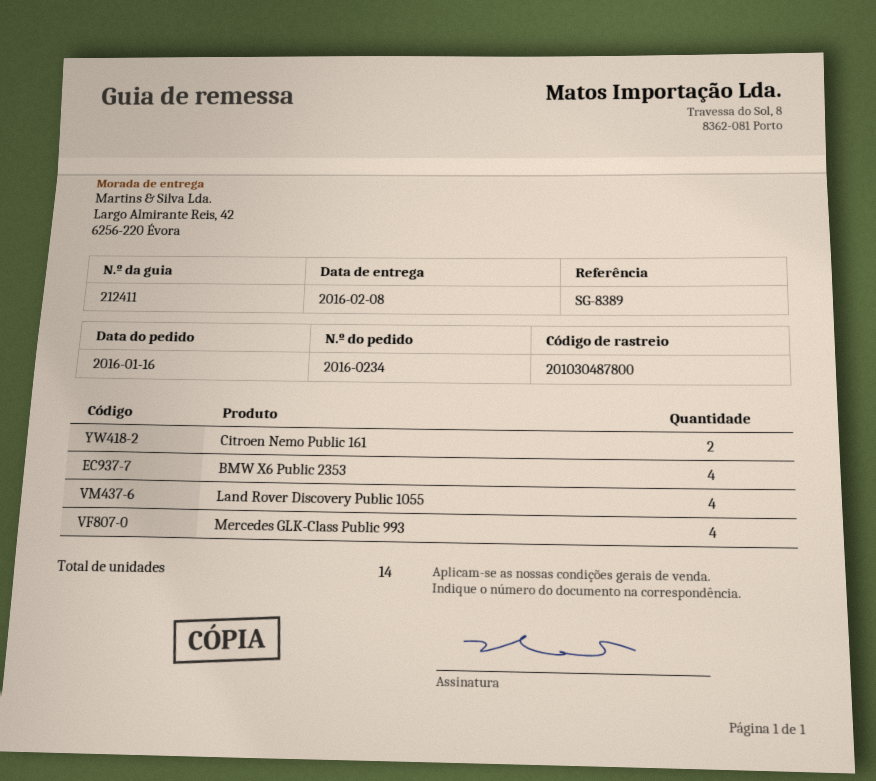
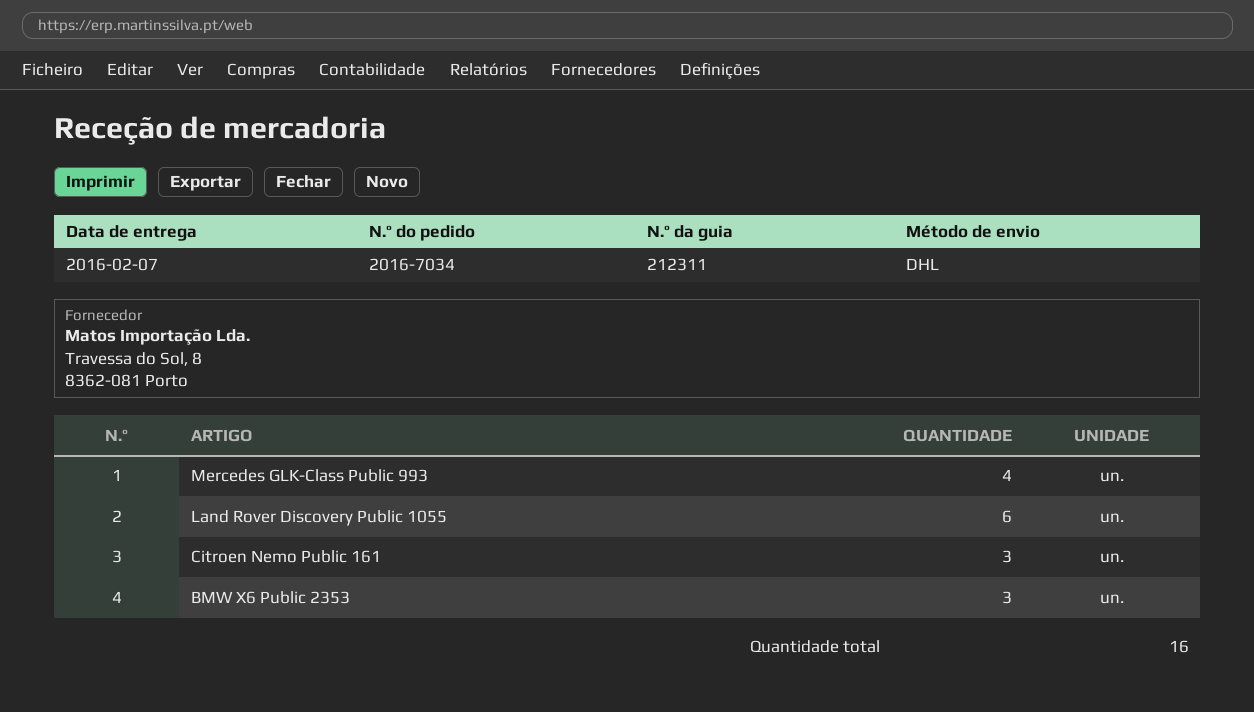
order number: 2016-0234 -> 2016-7034
delivery note number: 212411 -> 212311
delivery date: 2016-02-08 -> 2016-02-07
Citroen Nemo Public 161: 2 -> 3
BMW X6 Public 2353: 4 -> 3
Land Rover Discovery Public 1055: 4 -> 6
total quantity: 14 -> 16

